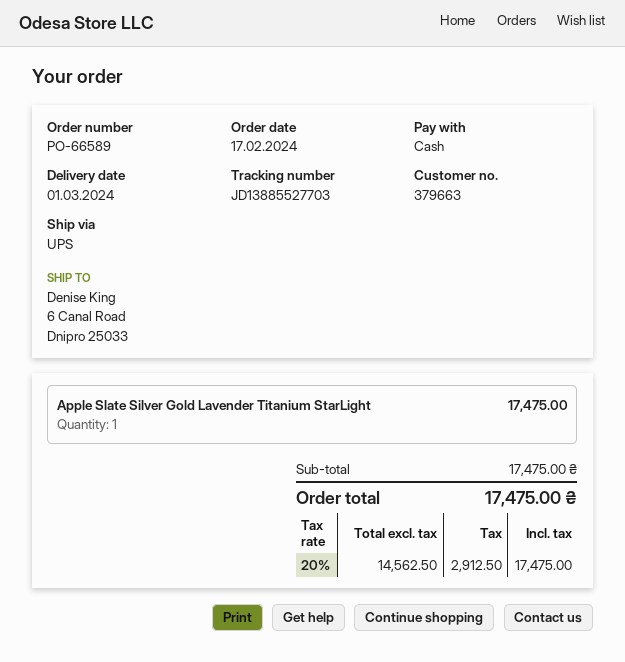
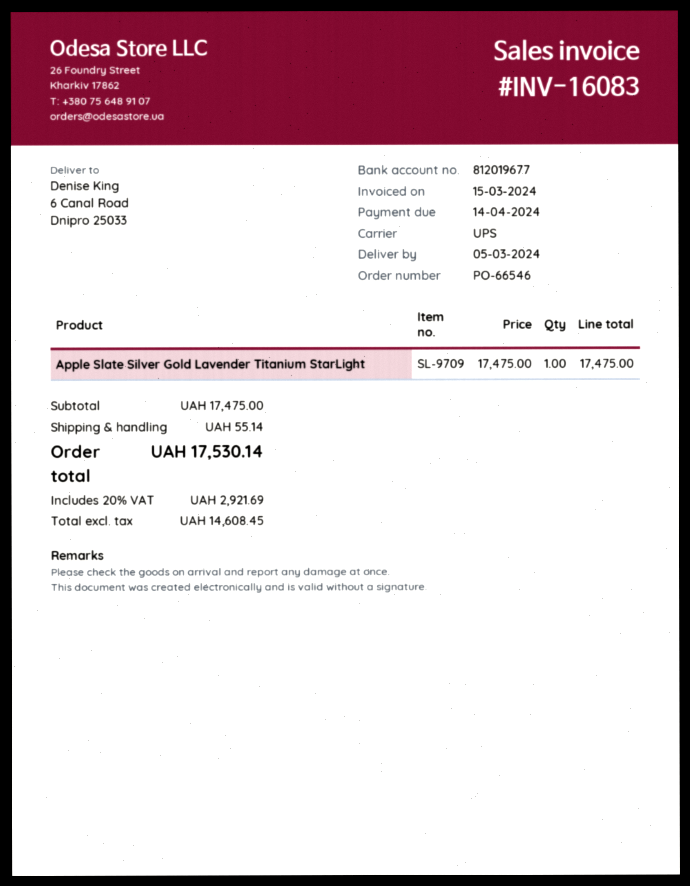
order number: PO-66589 -> PO-66546
delivery date: 2024-03-01 -> 2024-03-05
shipping: none -> 55.14
net: 14562.50 -> 14608.45
tax: 20% = 2912.50 -> 20% = 2921.69
total: 17475.00 -> 17530.14

